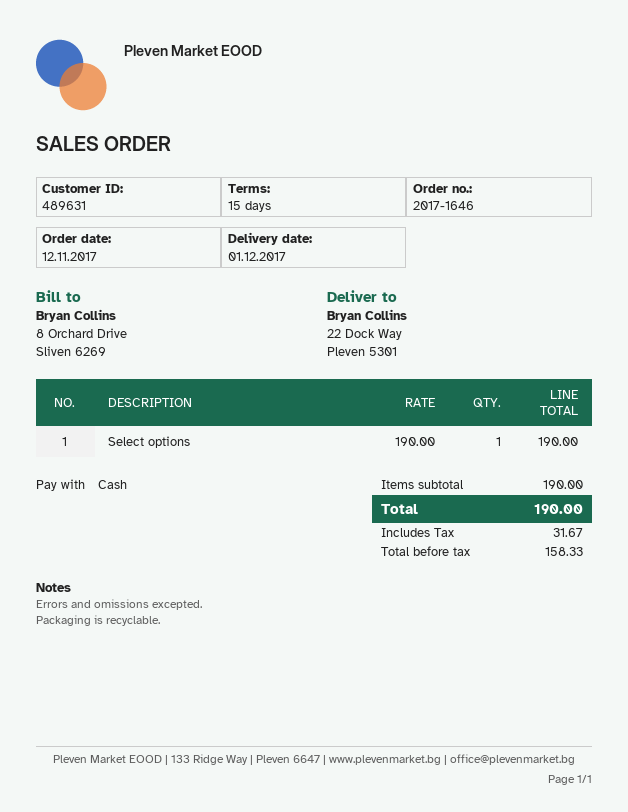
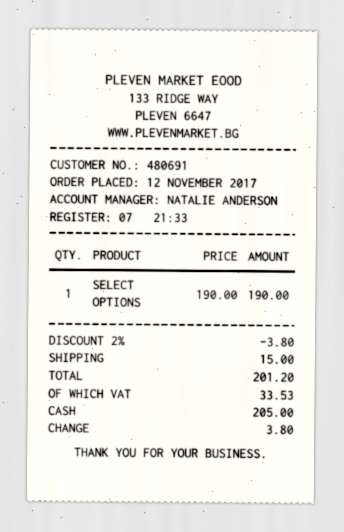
customer number: 489631 -> 480691
discount: none -> 2% = 3.80
shipping: none -> 15.00
tax: 31.67 -> 33.53
total: 190.00 -> 201.20

